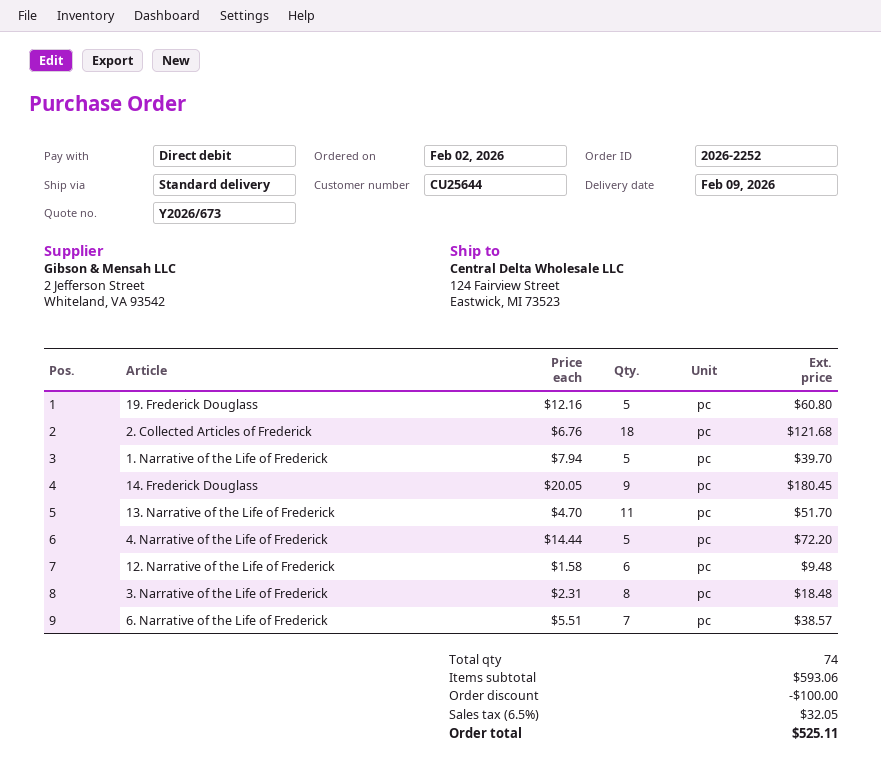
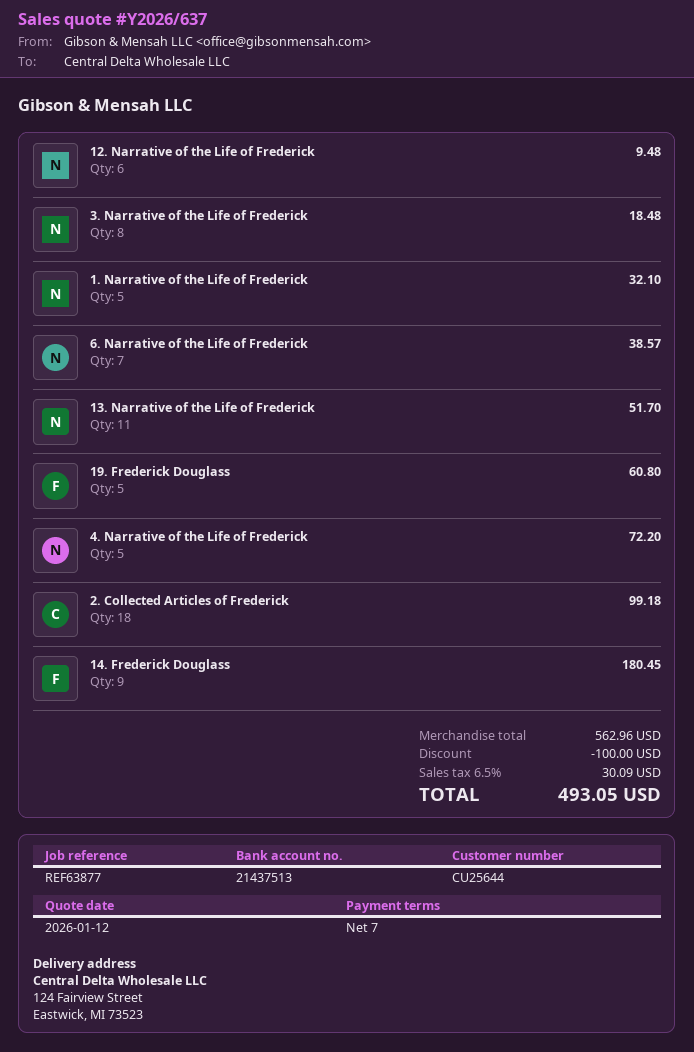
quote number: Y2026/673 -> Y2026/637
2. Collected Articles of Frederick: 18 for 121.68 -> 18 for 99.18
1. Narrative of the Life of Frederick: 5 for 39.70 -> 5 for 32.10
subtotal: 593.06 -> 562.96
tax: 6.5% = 32.05 -> 6.5% = 30.09
total: 525.11 -> 493.05

